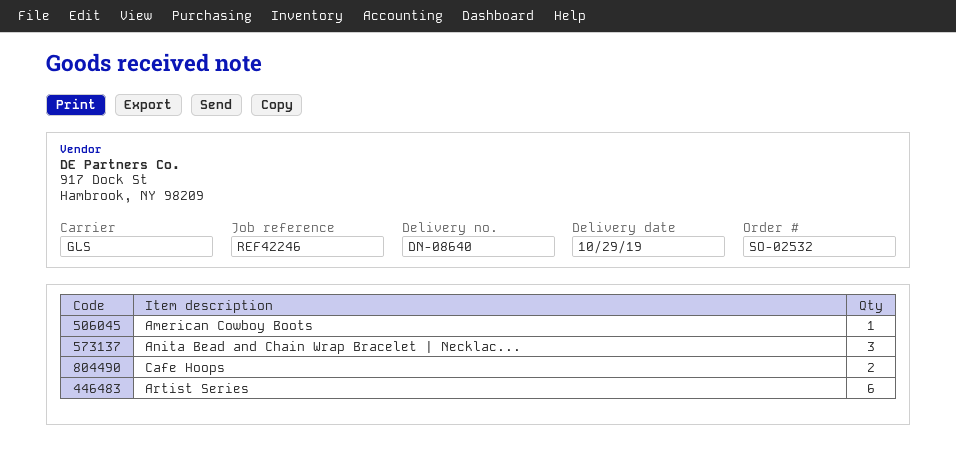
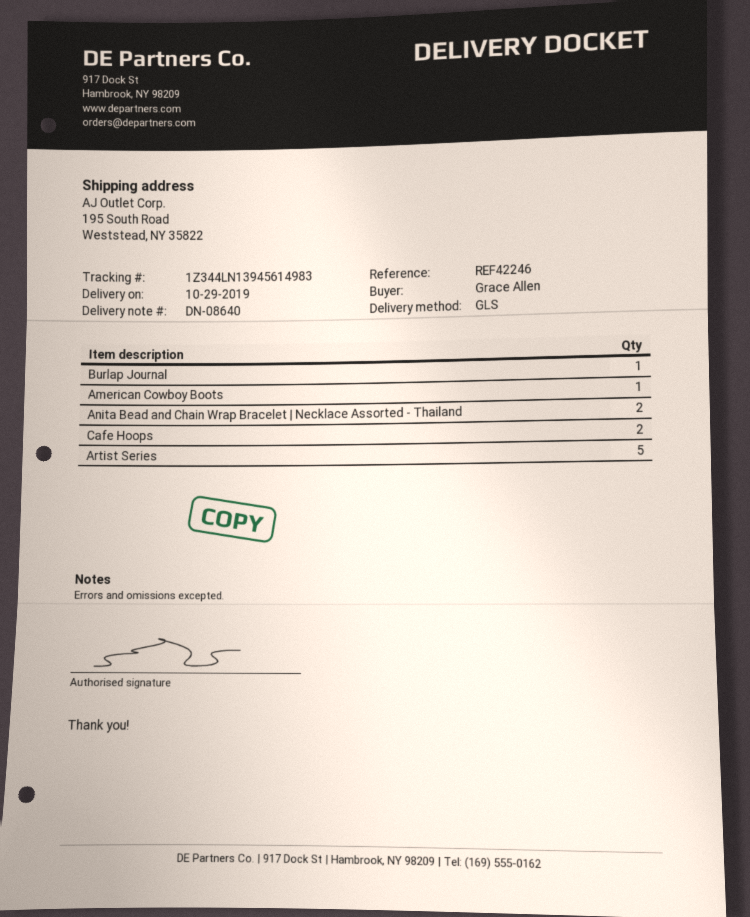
Anita Bead and Chain Wrap Bracelet | Necklac...: 3 -> 2
Artist Series: 6 -> 5
Burlap Journal: none -> 1

